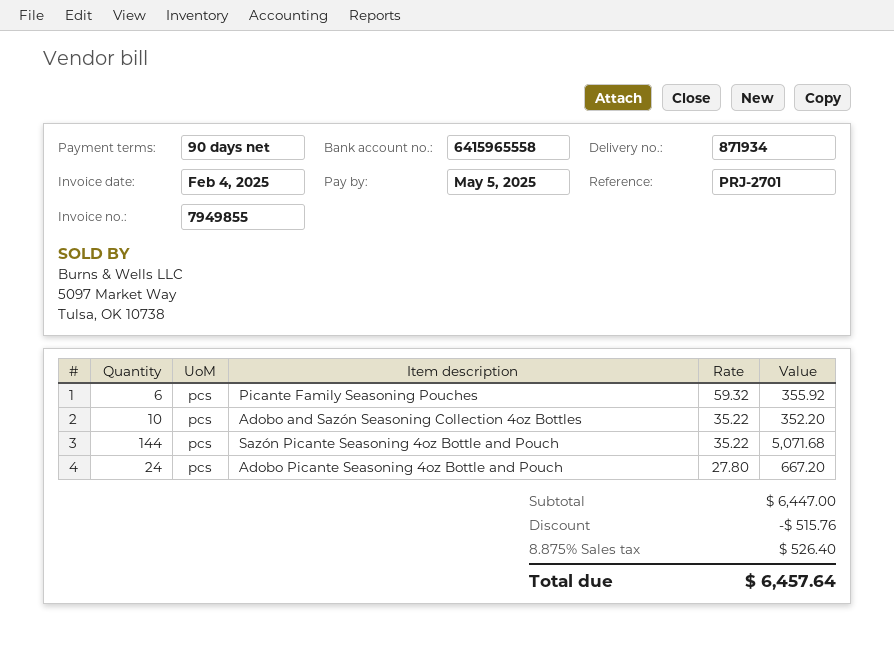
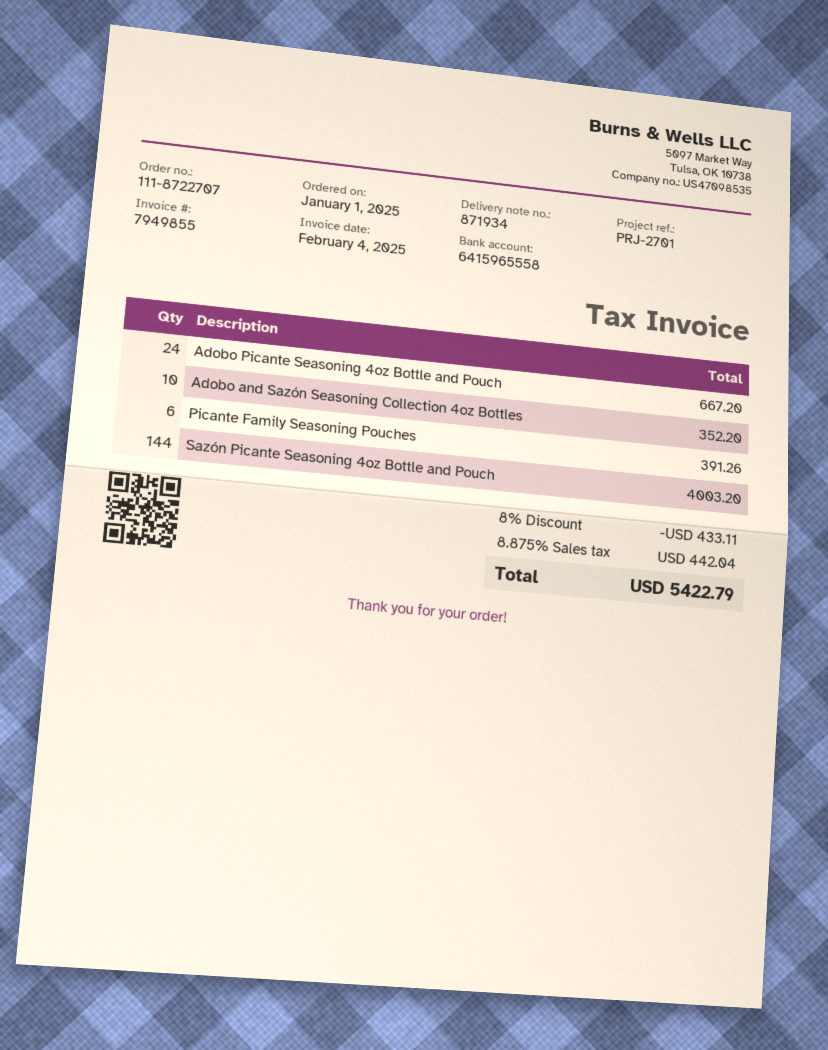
Picante Family Seasoning Pouches: 6 for 355.92 -> 6 for 391.26
Sazón Picante Seasoning 4oz Bottle and Pouch: 144 for 5071.68 -> 144 for 4003.20
discount: 515.76 -> 433.11
tax: 8.875% = 526.40 -> 8.875% = 442.04
total: 6457.64 -> 5422.79

